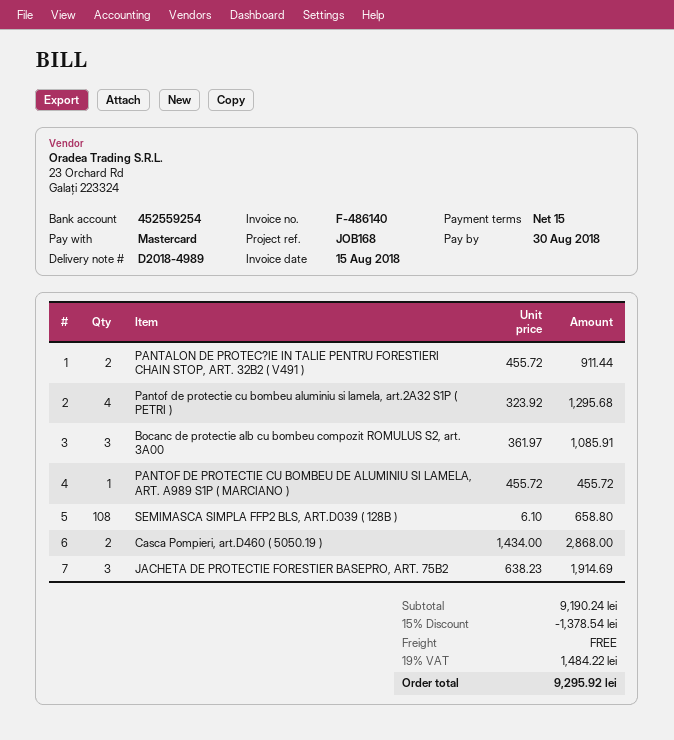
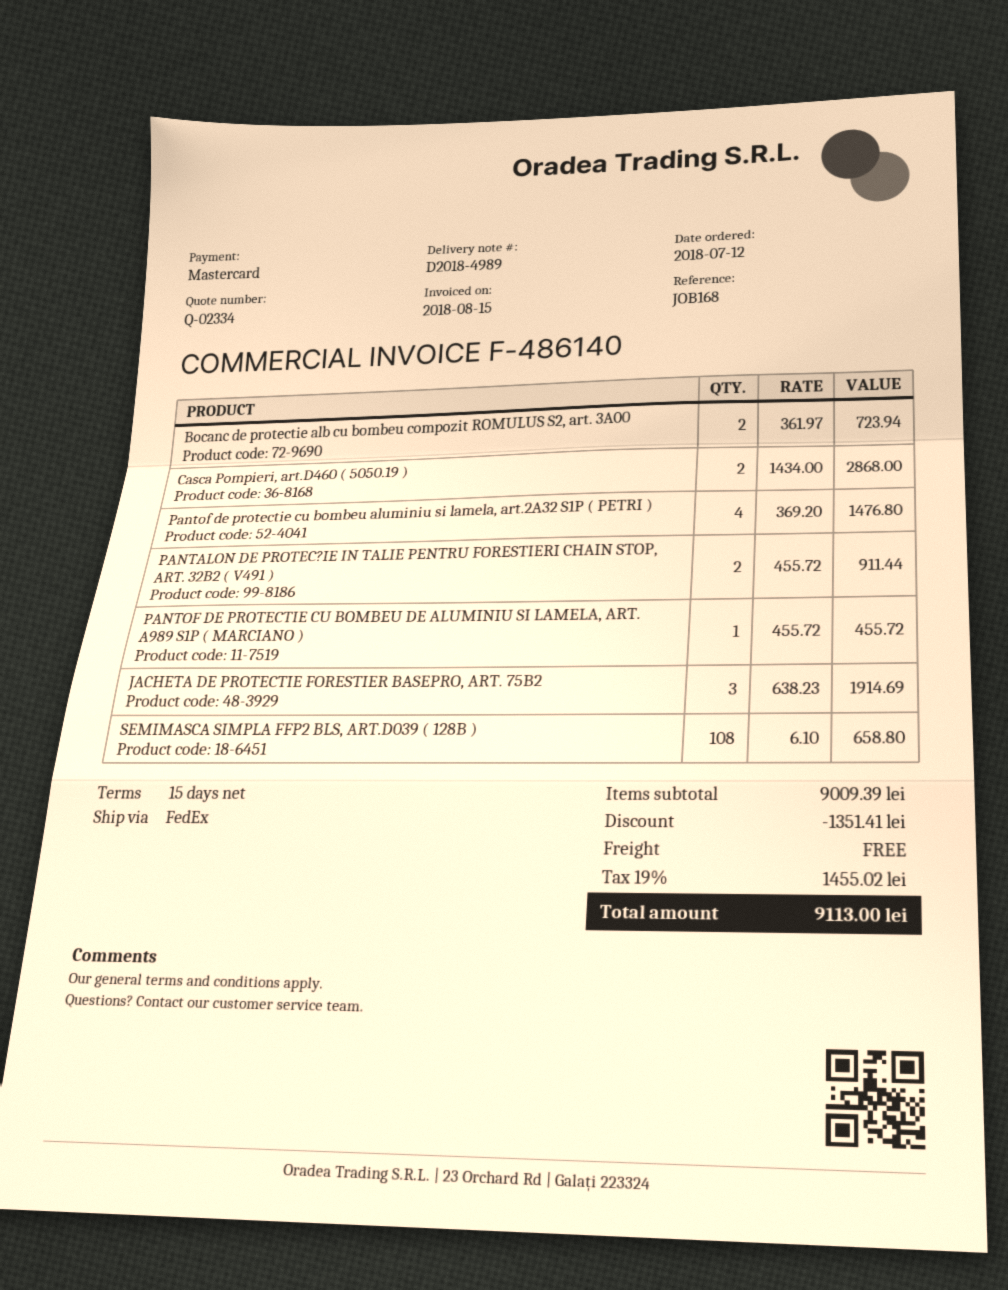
Pantof de protectie cu bombeu aluminiu si lamela, art.2A32 S1P ( PETRI ): 4 x 323.92 = 1295.68 -> 4 x 369.20 = 1476.80
Bocanc de protectie alb cu bombeu compozit ROMULUS S2, art. 3A00: 3 x 361.97 = 1085.91 -> 2 x 361.97 = 723.94
subtotal: 9190.24 -> 9009.39
discount: 1378.54 -> 1351.41
tax: 19% = 1484.22 -> 19% = 1455.02
total: 9295.92 -> 9113.00

